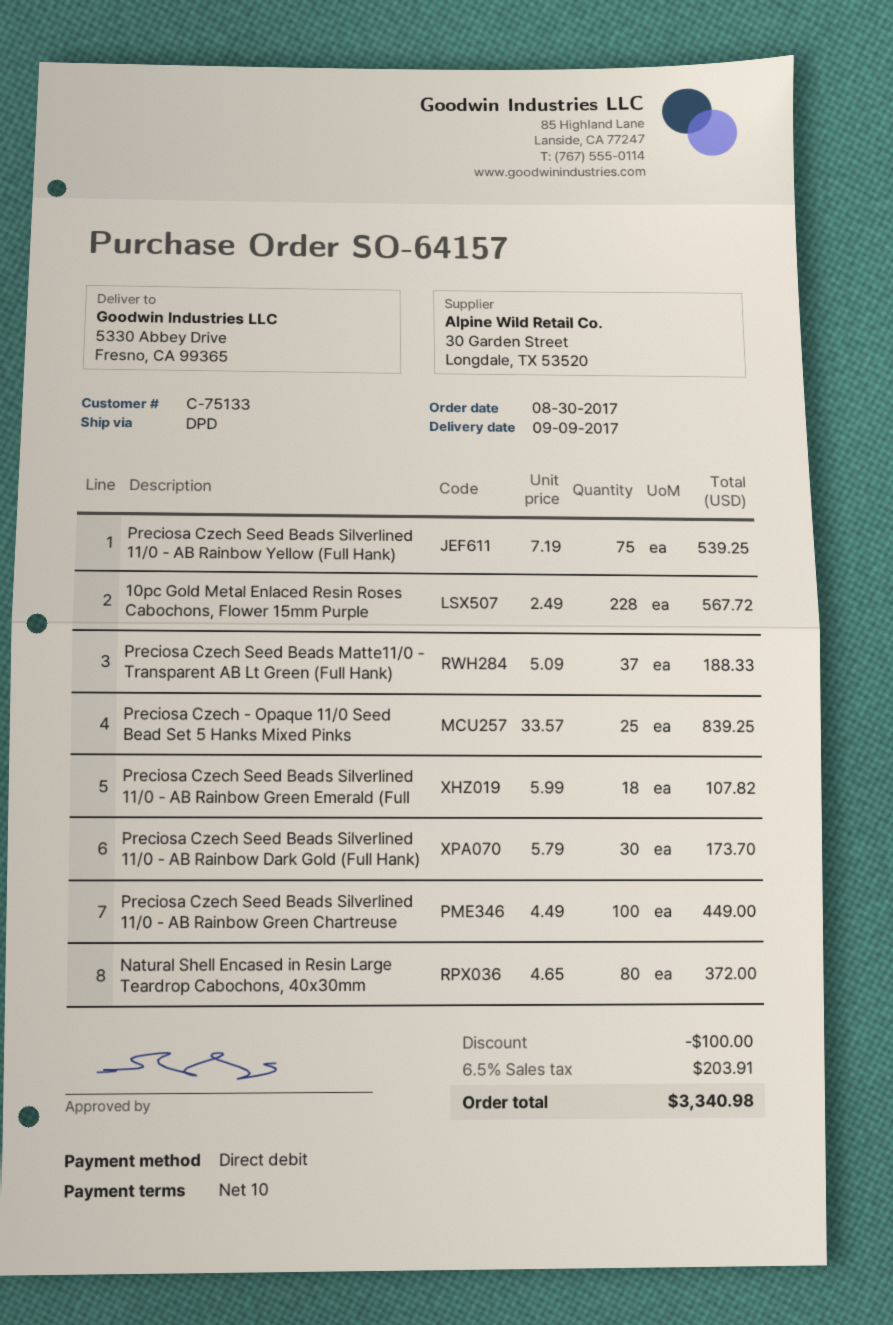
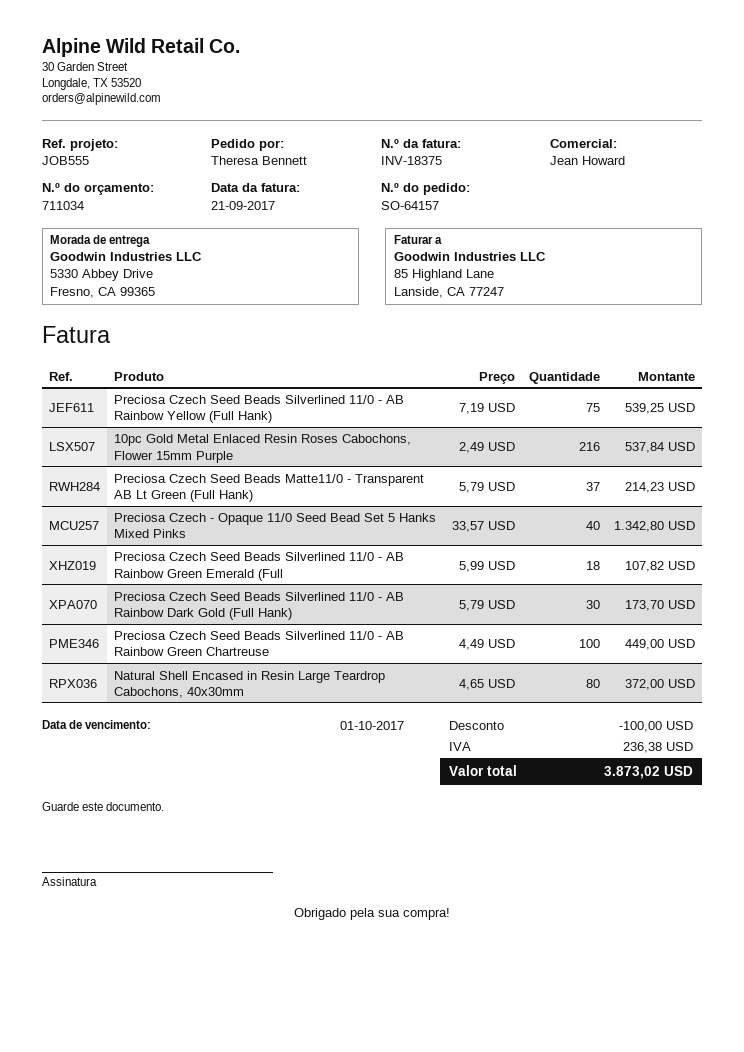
10pc Gold Metal Enlaced Resin Roses Cabochons, Flower 15mm Purple: 228 x 2.49 = 567.72 -> 216 x 2.49 = 537.84
Preciosa Czech Seed Beads Matte11/0 - Transparent AB Lt Green (Full Hank): 37 x 5.09 = 188.33 -> 37 x 5.79 = 214.23
Preciosa Czech - Opaque 11/0 Seed Bead Set 5 Hanks Mixed Pinks: 25 x 33.57 = 839.25 -> 40 x 33.57 = 1342.80
tax: 203.91 -> 236.38
total: 3340.98 -> 3873.02

